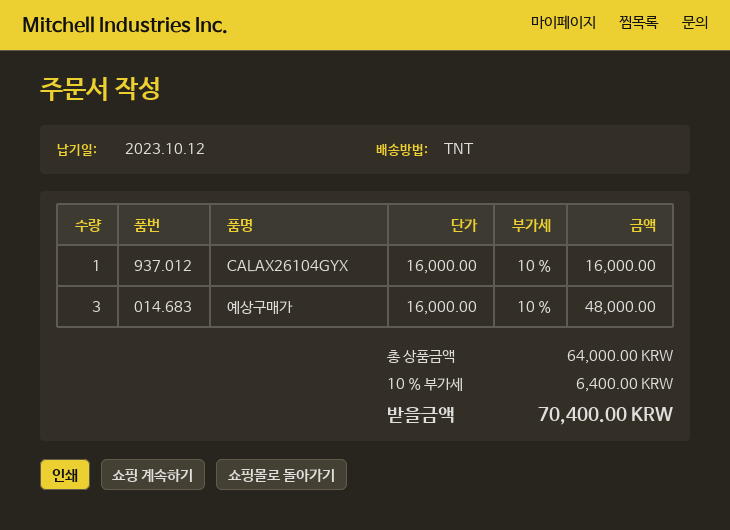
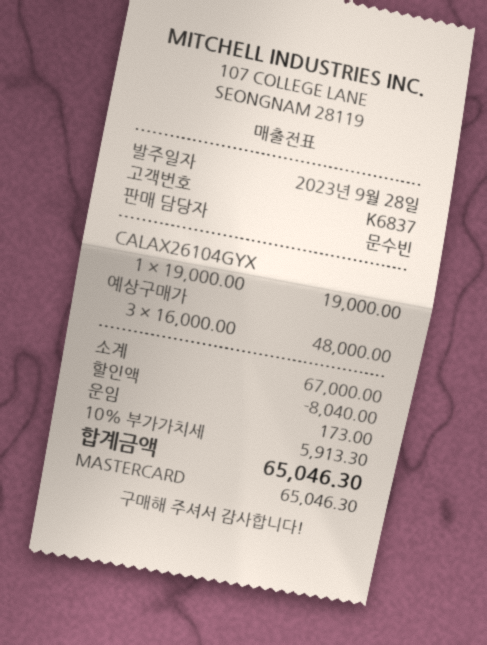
CALAX26104GYX: 1 x 16000.00 = 16000.00 -> 1 x 19000.00 = 19000.00
subtotal: 64000.00 -> 67000.00
discount: none -> 8040.00
shipping: none -> 173.00
tax: 10% = 6400.00 -> 10% = 5913.30
total: 70400.00 -> 65046.30

